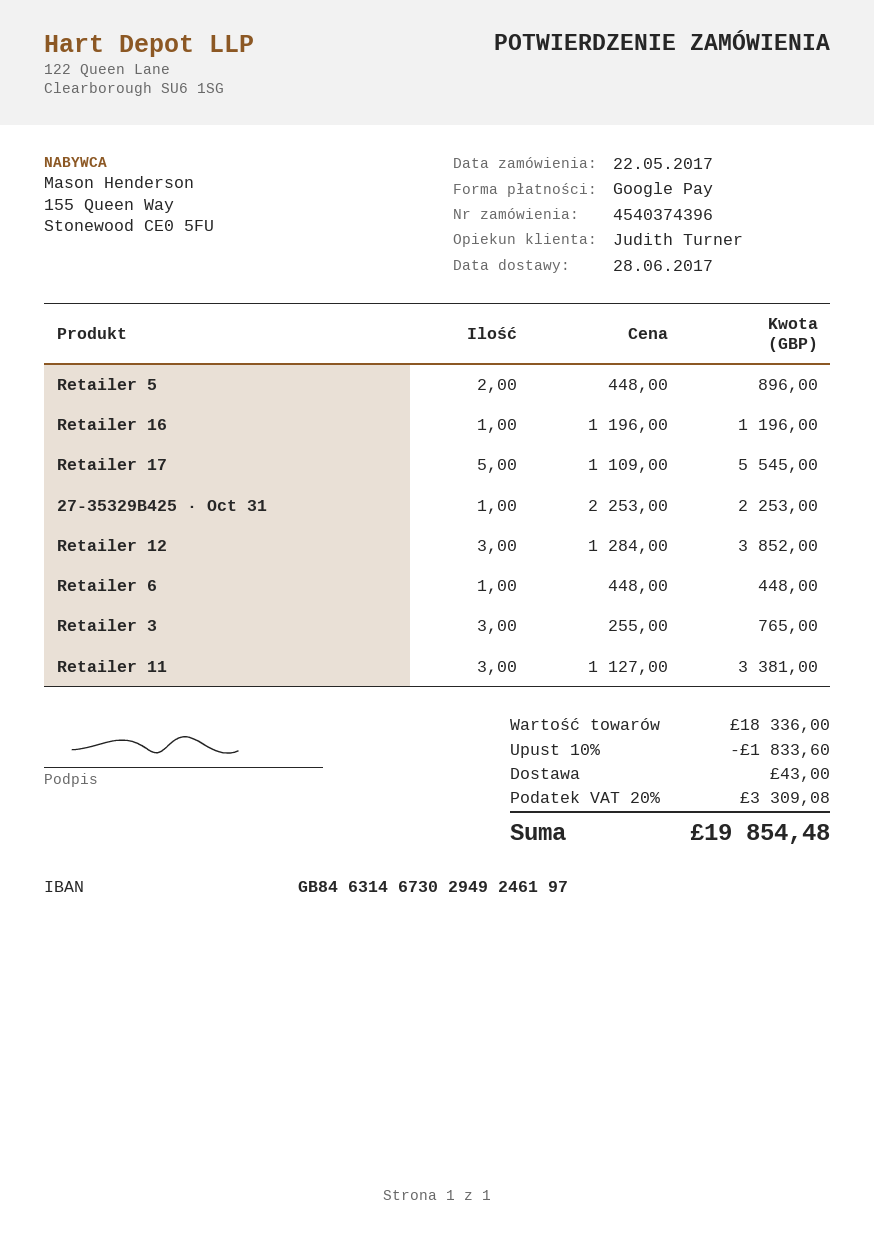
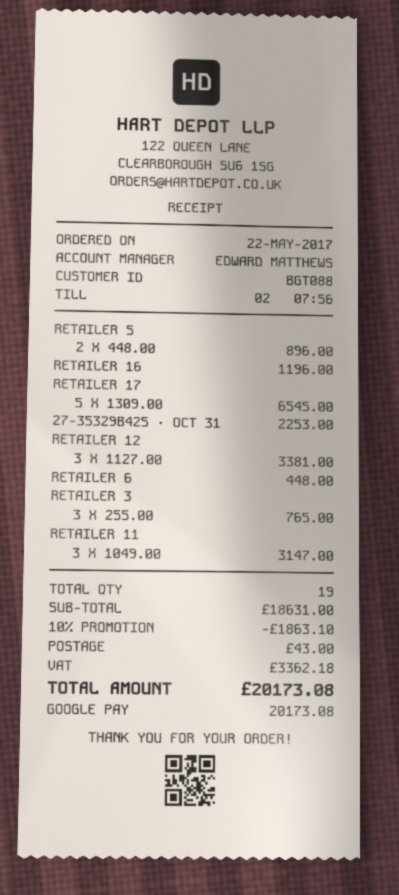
sales rep: Judith Turner -> EDWARD MATTHEWS
Retailer 17: 5 x 1109.00 = 5545.00 -> 5 x 1309.00 = 6545.00
Retailer 12: 3 x 1284.00 = 3852.00 -> 3 x 1127.00 = 3381.00
Retailer 11: 3 x 1127.00 = 3381.00 -> 3 x 1049.00 = 3147.00
subtotal: 18336.00 -> 18631.00
discount: 10% = 1833.60 -> 10% = 1863.10
tax: 3309.08 -> 3362.18
total: 19854.48 -> 20173.08

